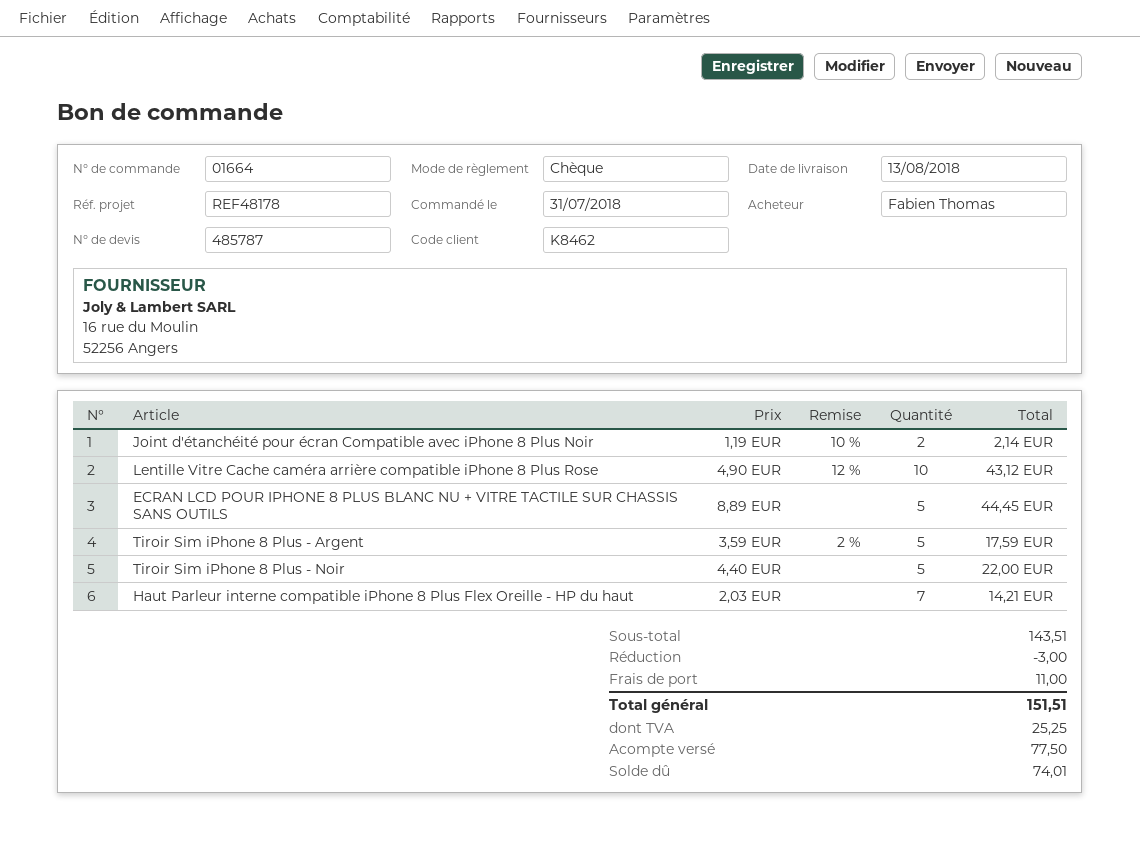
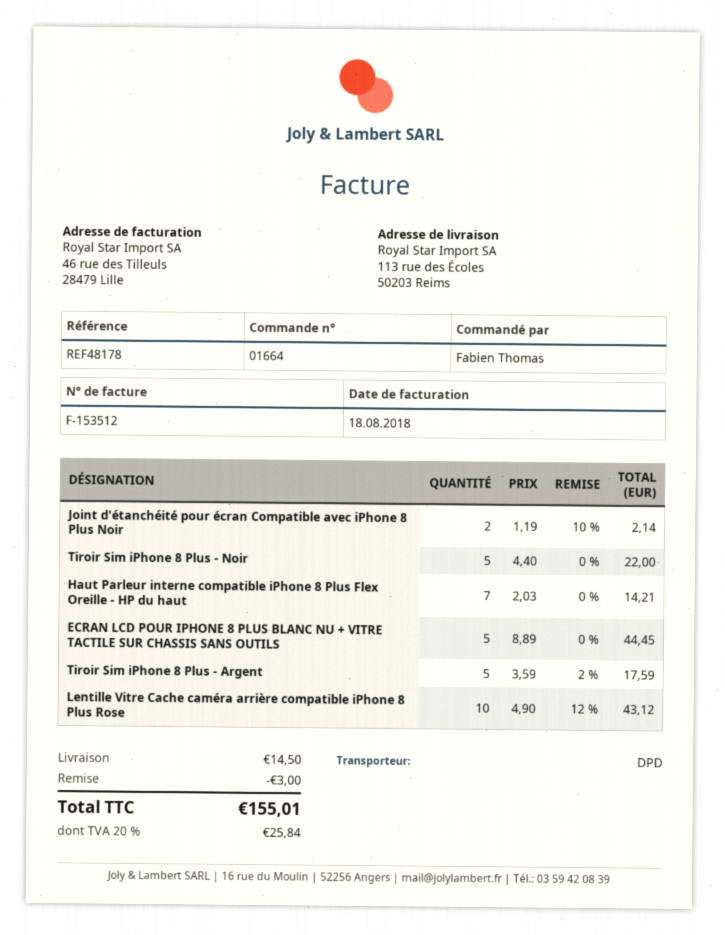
shipping: 11.00 -> 14.50
tax: 25.25 -> 25.84
total: 151.51 -> 155.01

